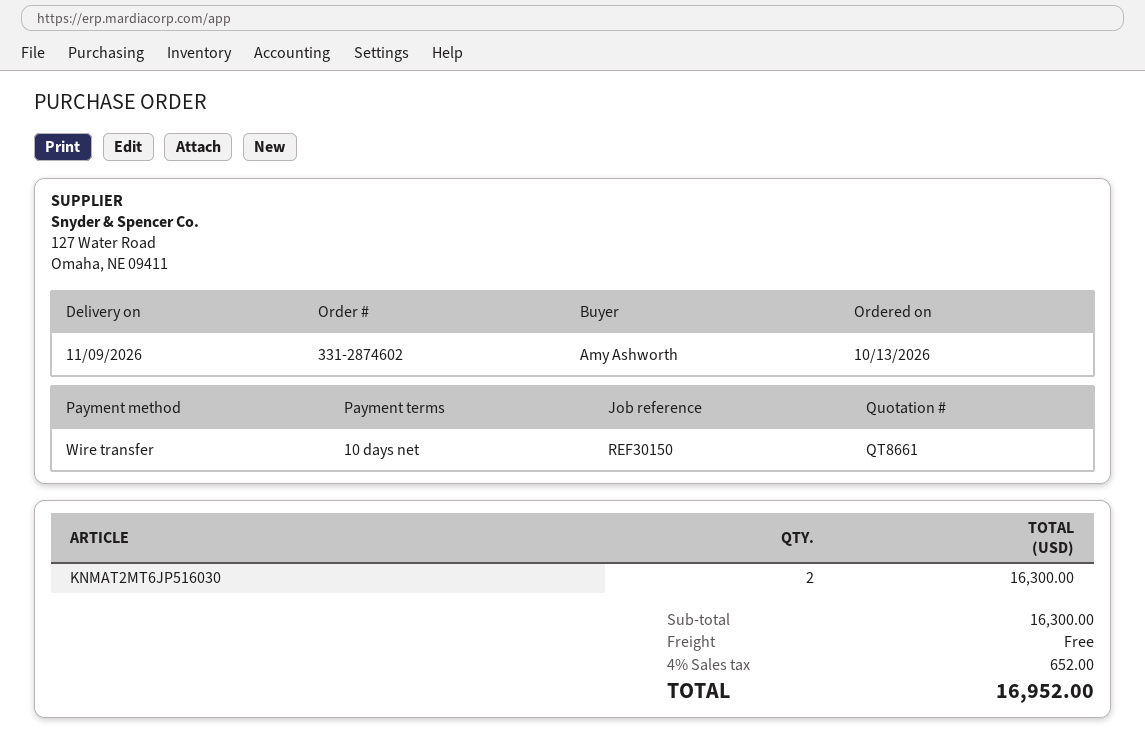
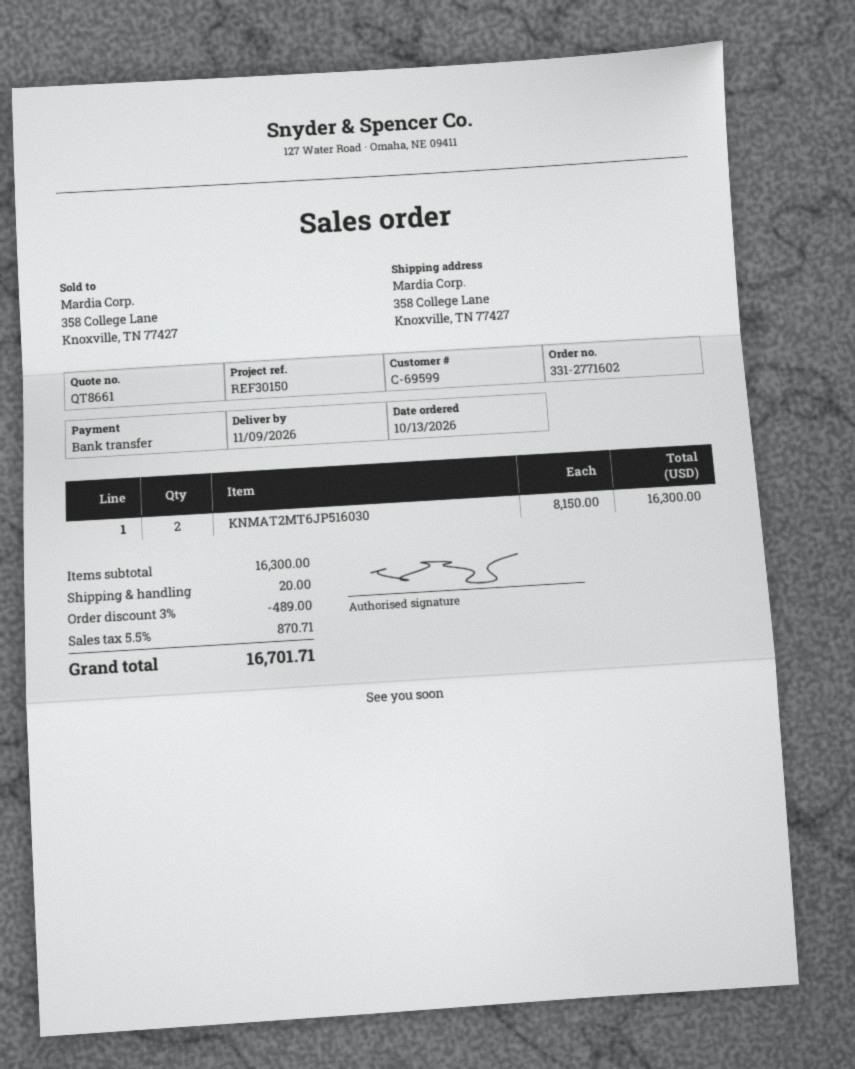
order number: 331-2874602 -> 331-2771602
discount: none -> 3% = 489.00
shipping: 0.00 -> 20.00
tax: 4% = 652.00 -> 5.5% = 870.71
total: 16952.00 -> 16701.71

